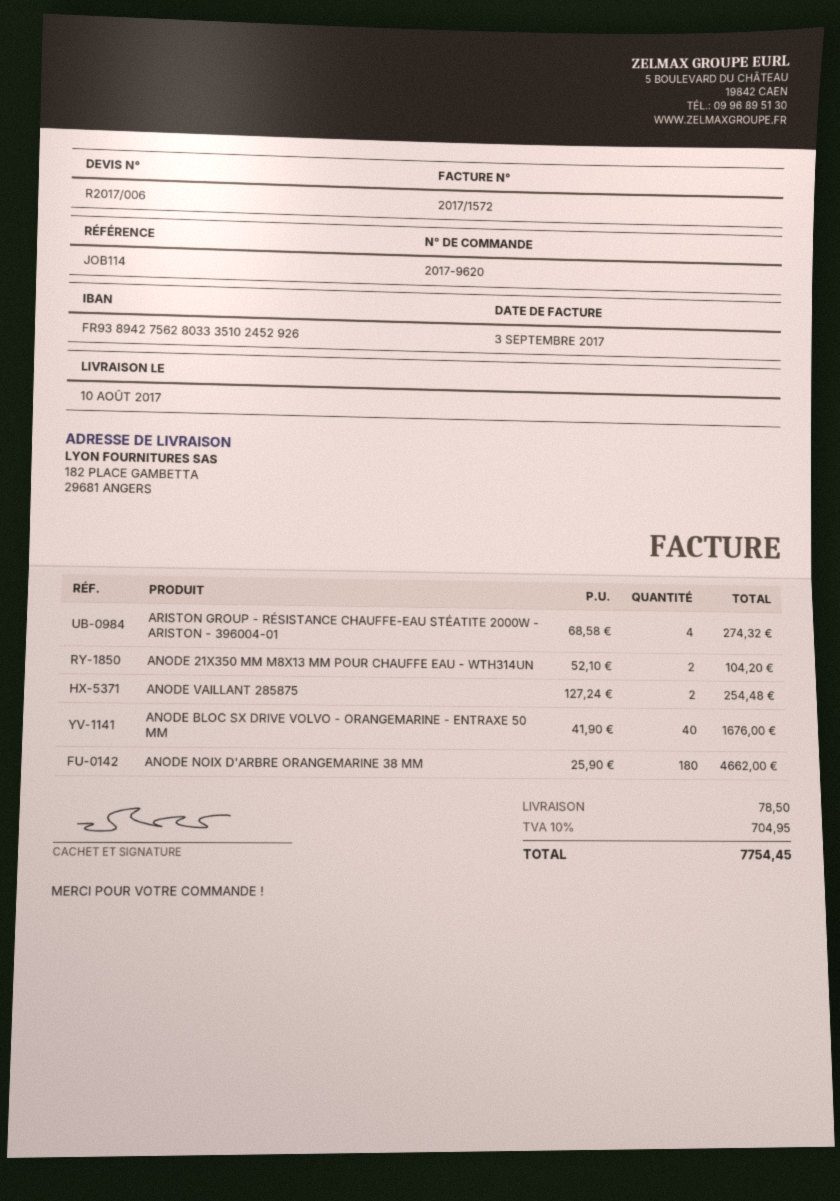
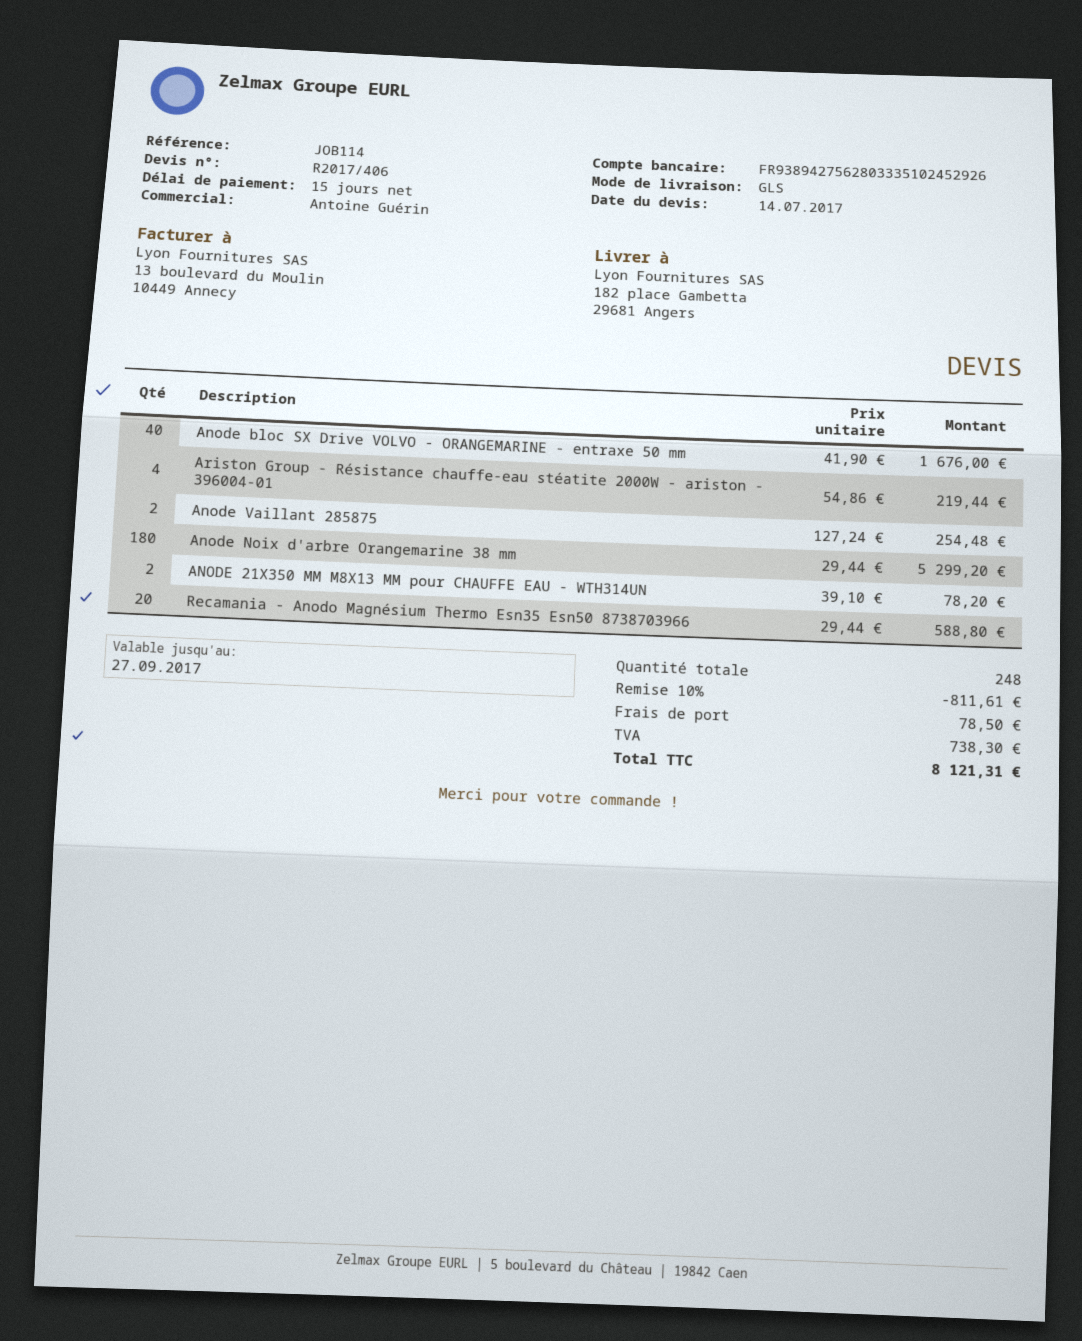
quote number: R2017/006 -> R2017/406
ARISTON GROUP - RÉSISTANCE CHAUFFE-EAU STÉATITE 2000W - ARISTON - 396004-01: 4 x 68.58 = 274.32 -> 4 x 54.86 = 219.44
ANODE 21X350 MM M8X13 MM POUR CHAUFFE EAU - WTH314UN: 2 x 52.10 = 104.20 -> 2 x 39.10 = 78.20
ANODE NOIX D'ARBRE ORANGEMARINE 38 MM: 180 x 25.90 = 4662.00 -> 180 x 29.44 = 5299.20
Recamania - Anodo Magnésium Thermo Esn35 Esn50 8738703966: none -> 20 x 29.44 = 588.80
discount: none -> 10% = 811.61
tax: 704.95 -> 738.30
total: 7754.45 -> 8121.31

